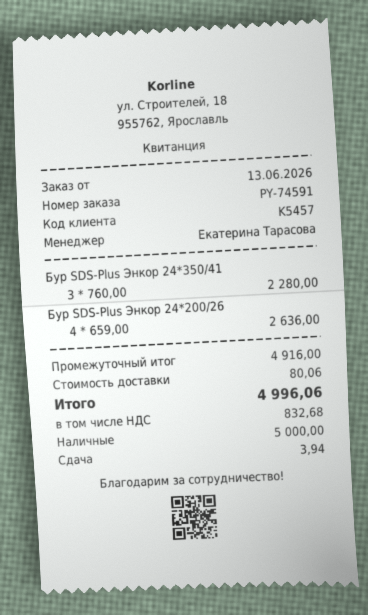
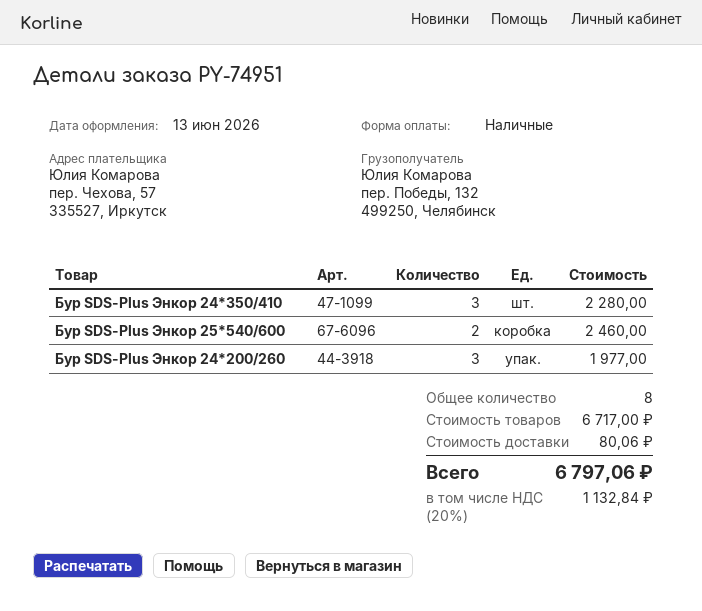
order number: PY-74591 -> PY-74951
Бур SDS-Plus Энкор 24*200/26: 4 for 2636.00 -> 3 for 1977.00
Бур SDS-Plus Энкор 25*540/600: none -> 2 for 2460.00
subtotal: 4916.00 -> 6717.00
tax: 832.68 -> 1132.84
total: 4996.06 -> 6797.06

